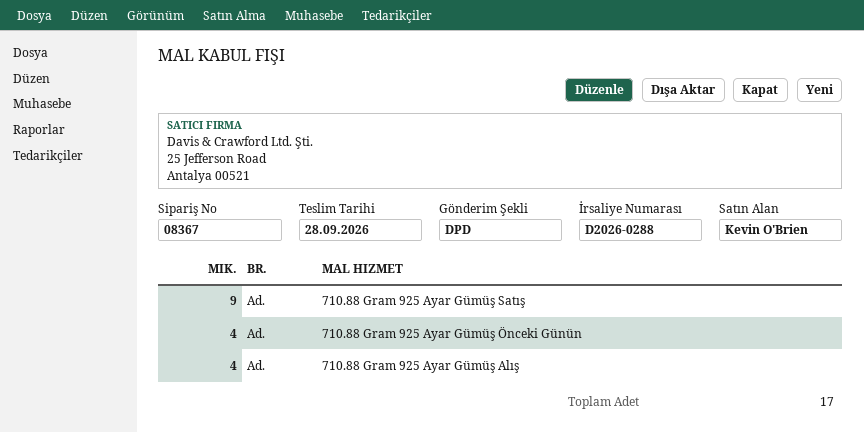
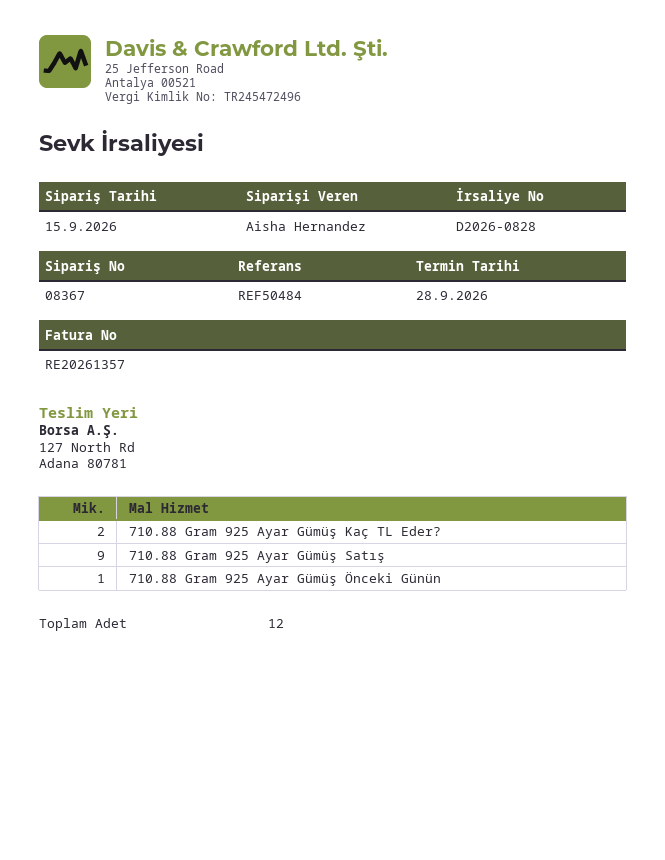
delivery note number: D2026-0288 -> D2026-0828
ordered by: Kevin O'Brien -> Aisha Hernandez
710.88 Gram 925 Ayar Gümüş Önceki Günün: 4 -> 1
710.88 Gram 925 Ayar Gümüş Alış: 4 -> none
710.88 Gram 925 Ayar Gümüş Kaç TL Eder?: none -> 2
total quantity: 17 -> 12

